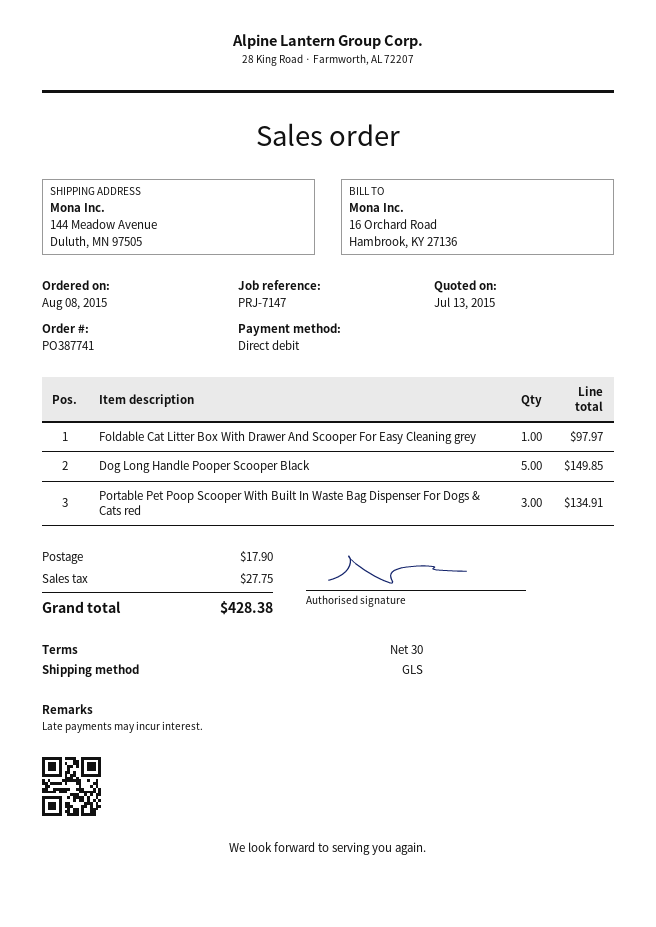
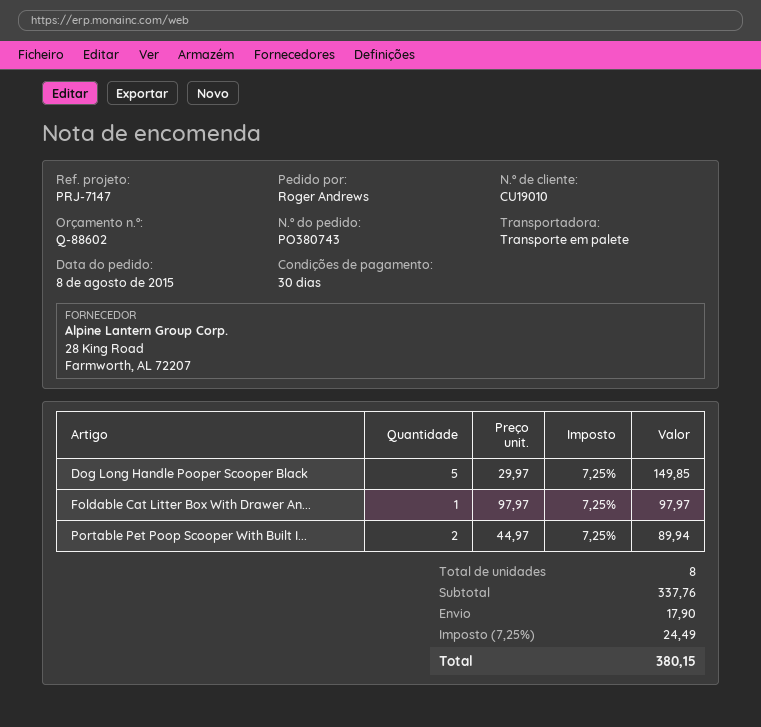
order number: PO387741 -> PO380743
shipping method: GLS -> pallet freight
Portable Pet Poop Scooper With Built In Waste Bag Dispenser For Dogs & Cats red: 3 for 134.91 -> 2 for 89.94
tax: 27.75 -> 24.49
total: 428.38 -> 380.15

